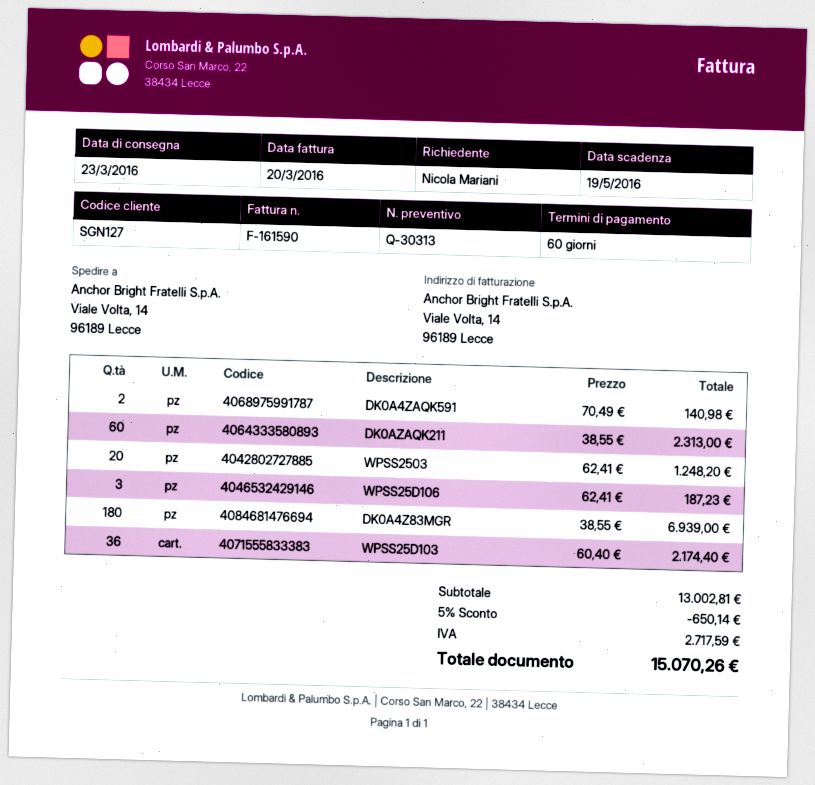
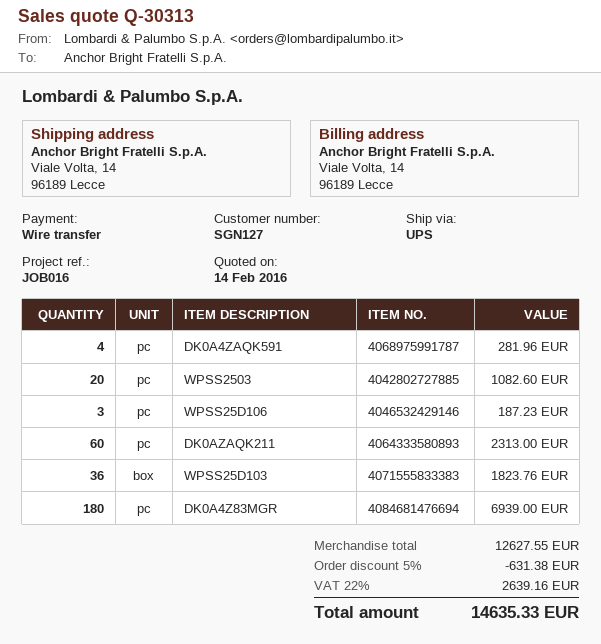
DK0A4ZAQK591: 2 for 140.98 -> 4 for 281.96
WPSS2503: 20 for 1248.20 -> 20 for 1082.60
WPSS25D103: 36 for 2174.40 -> 36 for 1823.76
subtotal: 13002.81 -> 12627.55
discount: 5% = 650.14 -> 5% = 631.38
tax: 2717.59 -> 2639.16
total: 15070.26 -> 14635.33

